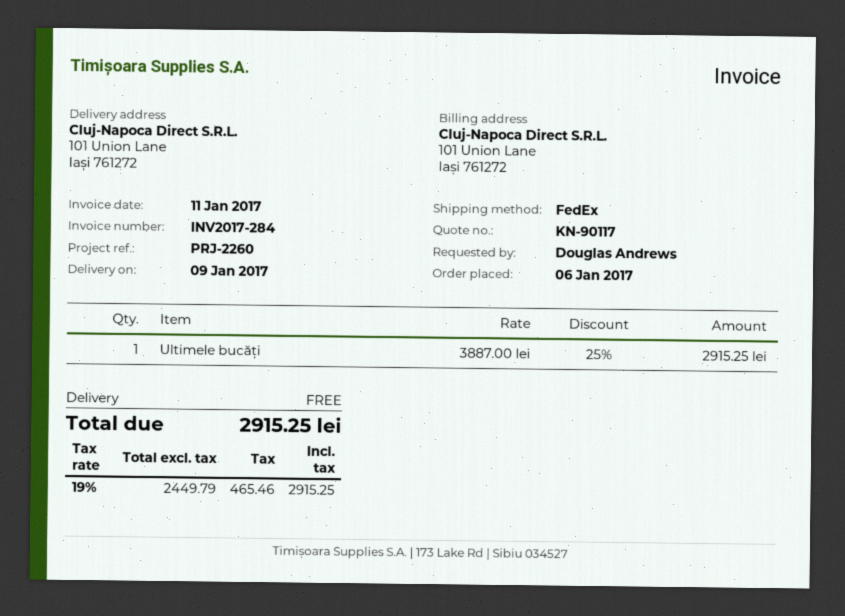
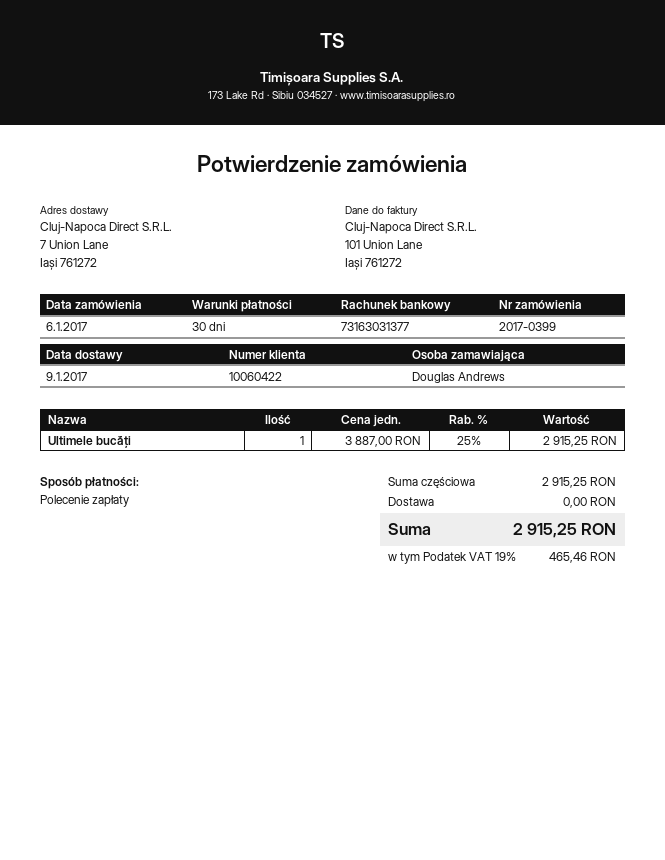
ship to: 101 Union Lane, Iași 761272 -> 7 Union Lane, Iași 761272

